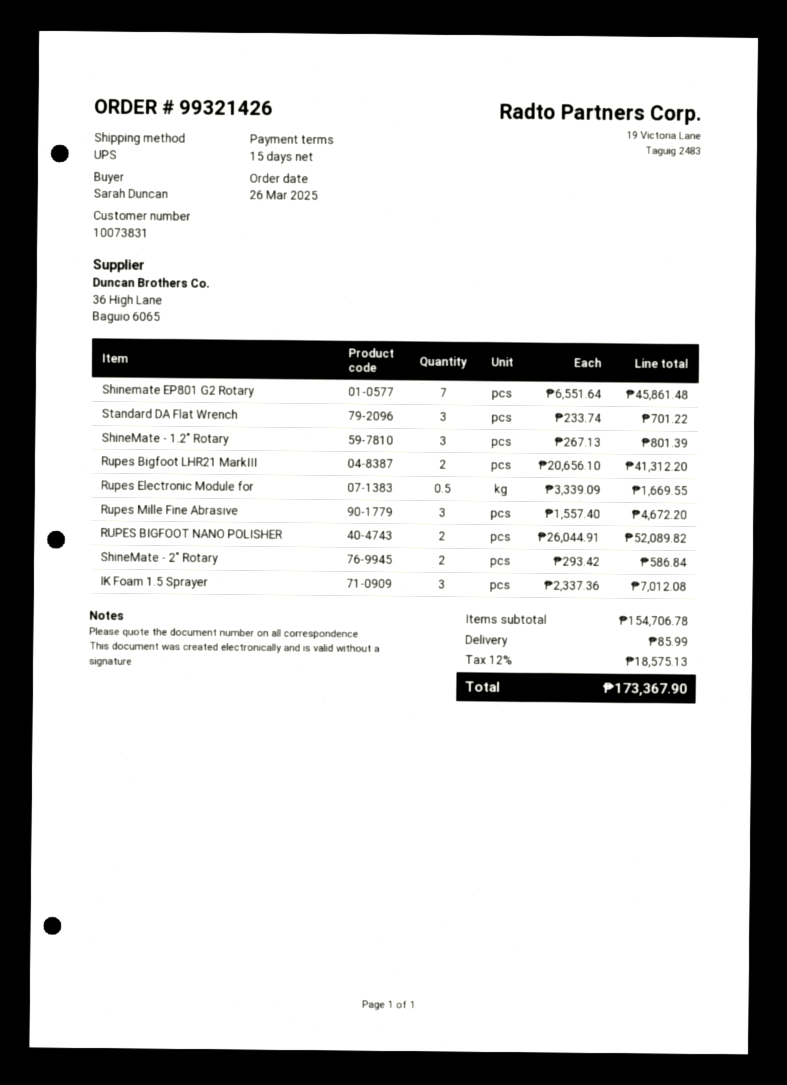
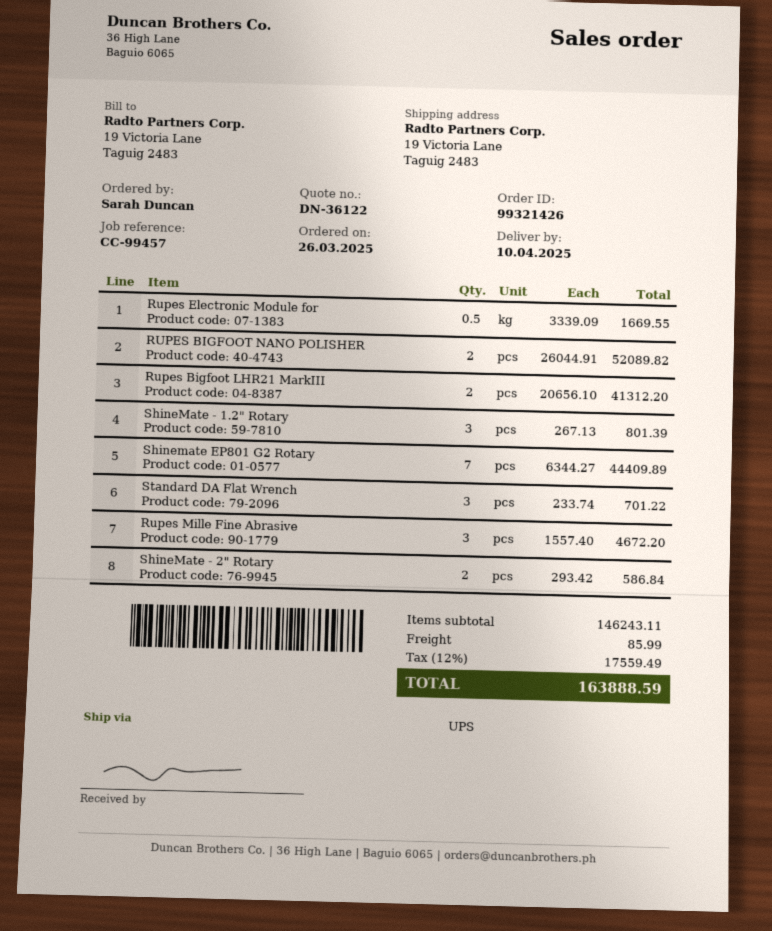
Shinemate EP801 G2 Rotary: 7 x 6551.64 = 45861.48 -> 7 x 6344.27 = 44409.89
IK Foam 1.5 Sprayer: 3 x 2337.36 = 7012.08 -> none
subtotal: 154706.78 -> 146243.11
tax: 12% = 18575.13 -> 12% = 17559.49
total: 173367.90 -> 163888.59

